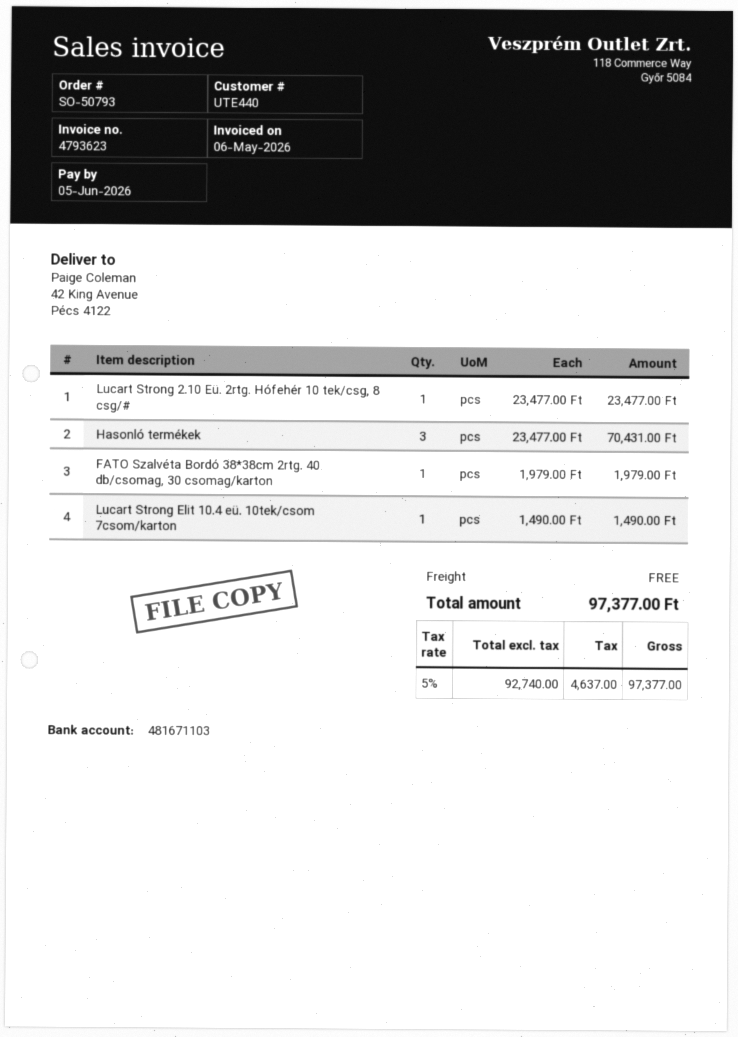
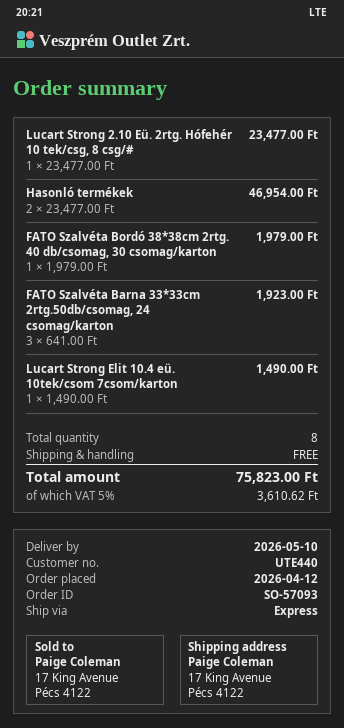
order number: SO-50793 -> SO-57093
ship to: 42 King Avenue, Pécs 4122 -> 17 King Avenue, Pécs 4122
Hasonló termékek: 3 x 23477.00 = 70431.00 -> 2 x 23477.00 = 46954.00
FATO Szalvéta Barna 33*33cm 2rtg.50db/csomag, 24 csomag/karton: none -> 3 x 641.00 = 1923.00
tax: 5% = 4637.00 -> 5% = 3610.62
total: 97377.00 -> 75823.00

